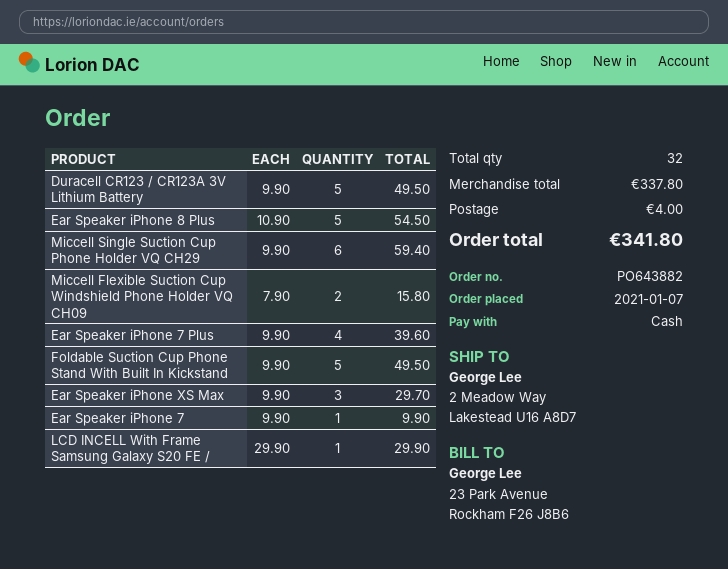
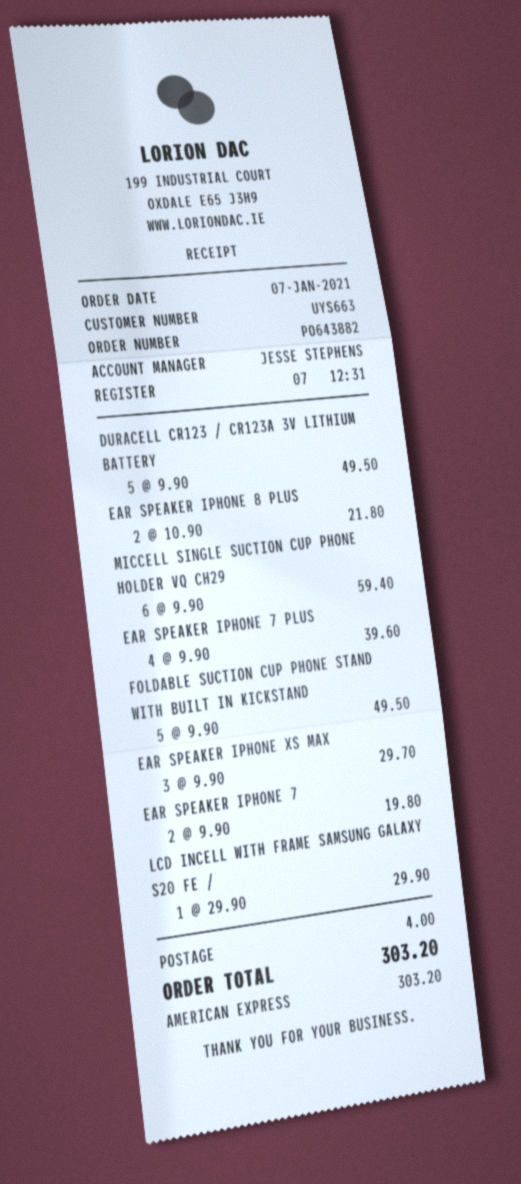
payment method: cash -> American Express
Ear Speaker iPhone 8 Plus: 5 x 10.90 = 54.50 -> 2 x 10.90 = 21.80
Miccell Flexible Suction Cup Windshield Phone Holder VQ CH09: 2 x 7.90 = 15.80 -> none
Ear Speaker iPhone 7: 1 x 9.90 = 9.90 -> 2 x 9.90 = 19.80
total: 341.80 -> 303.20

